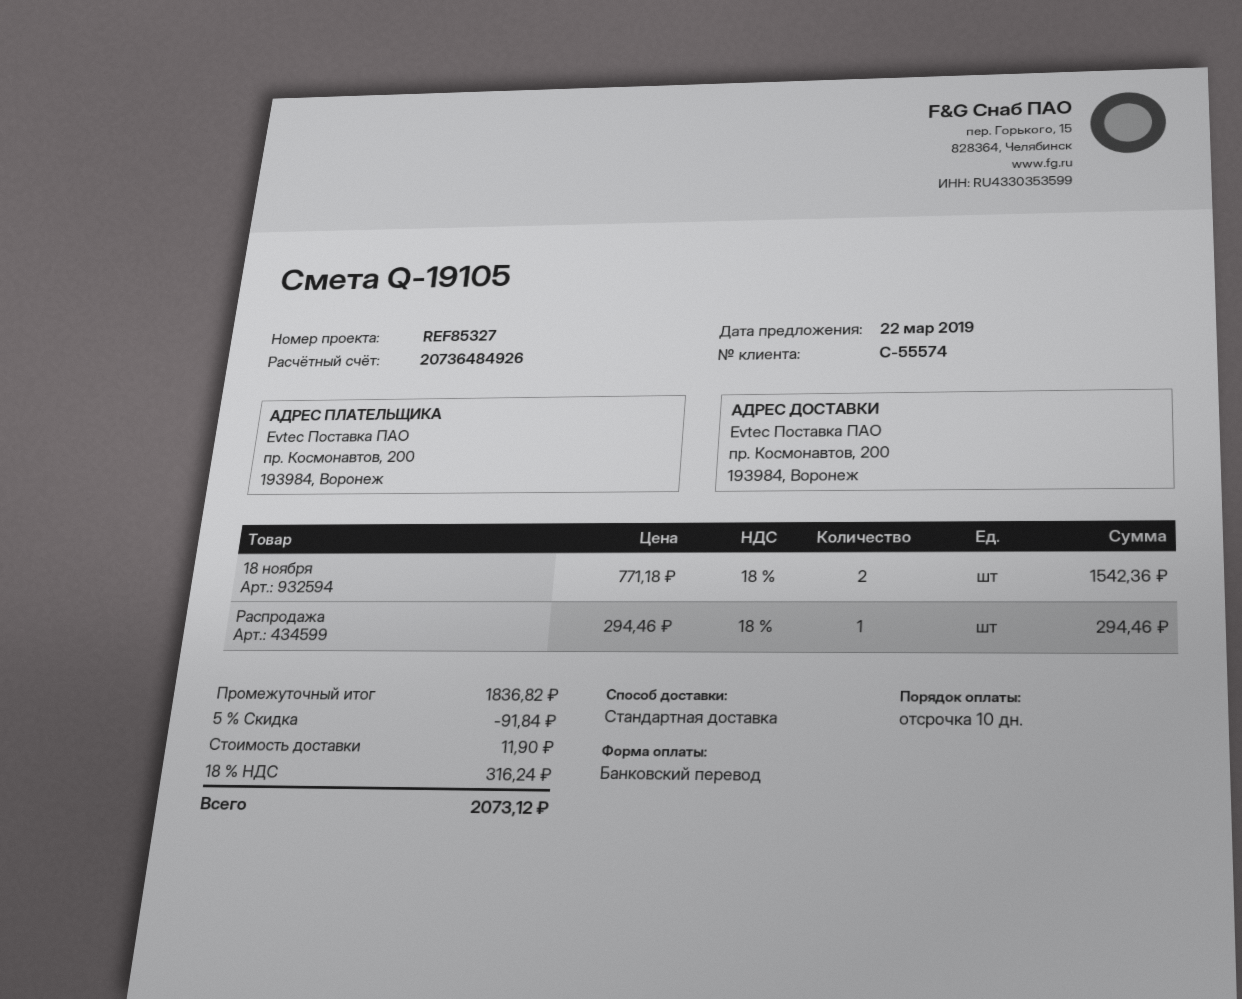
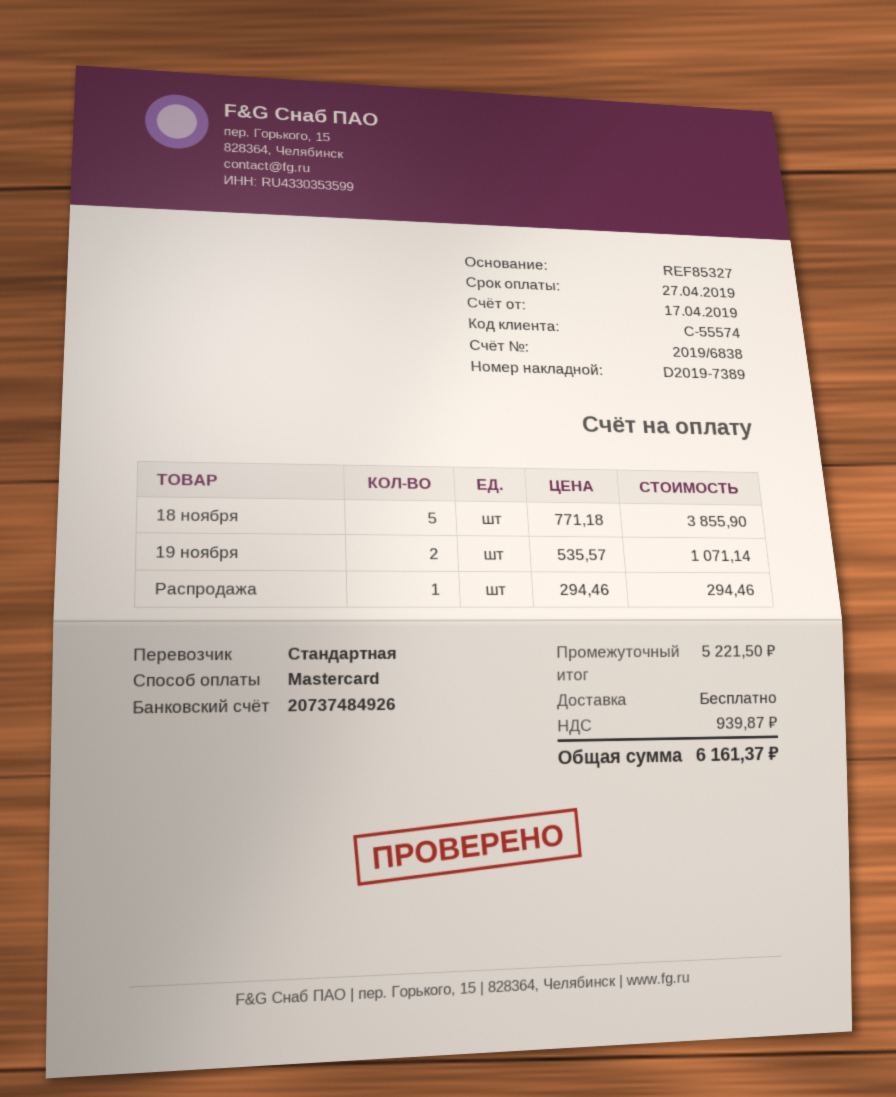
payment method: bank transfer -> Mastercard
bank account: 20736484926 -> 20737484926
18 ноября: 2 x 771.18 = 1542.36 -> 5 x 771.18 = 3855.90
19 ноября: none -> 2 x 535.57 = 1071.14
subtotal: 1836.82 -> 5221.50
discount: 5% = 91.84 -> none
shipping: 11.90 -> 0.00
tax: 316.24 -> 939.87
total: 2073.12 -> 6161.37

